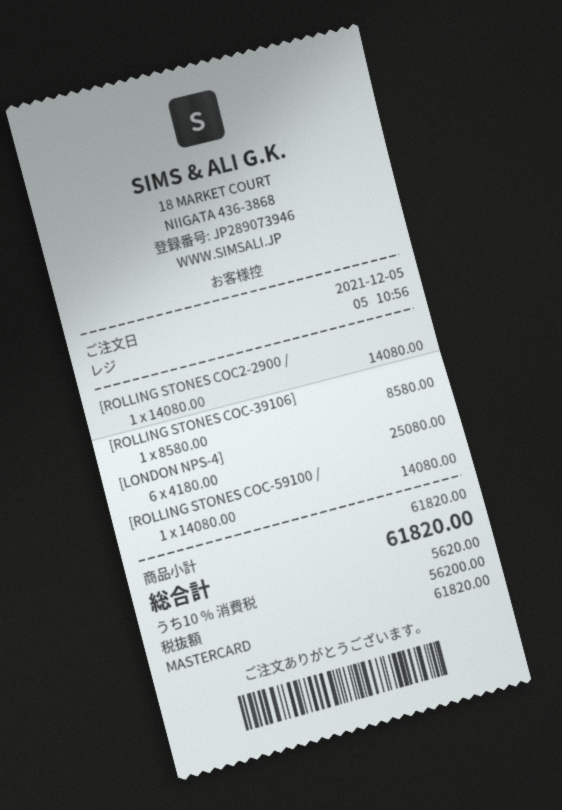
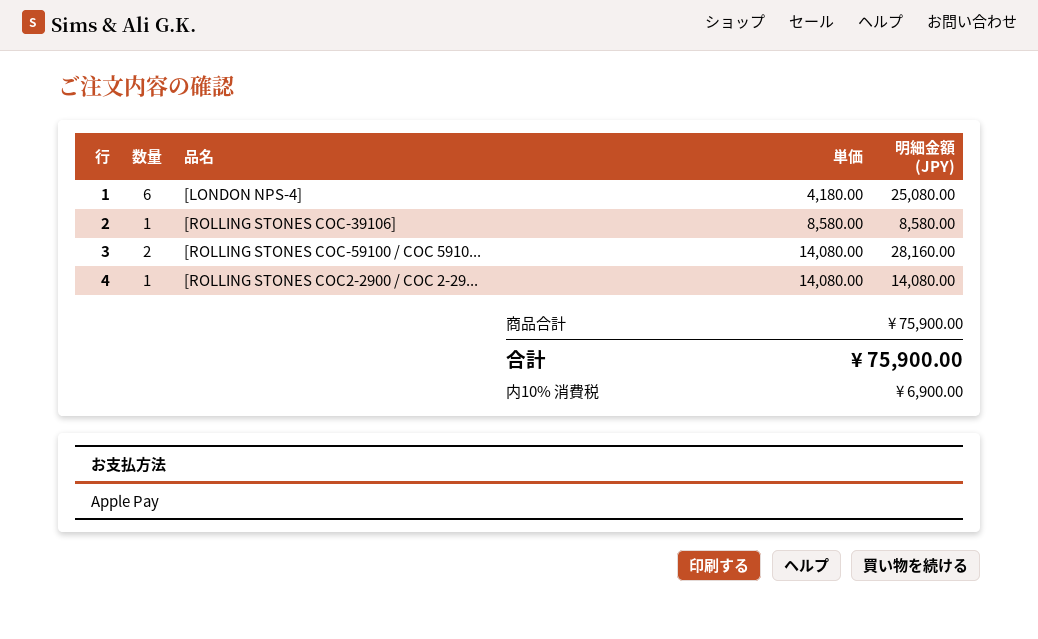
payment method: Mastercard -> Apple Pay
[ROLLING STONES COC-59100 /: 1 x 14080.00 = 14080.00 -> 2 x 14080.00 = 28160.00
subtotal: 61820.00 -> 75900.00
tax: 10% = 5620.00 -> 10% = 6900.00
total: 61820.00 -> 75900.00

